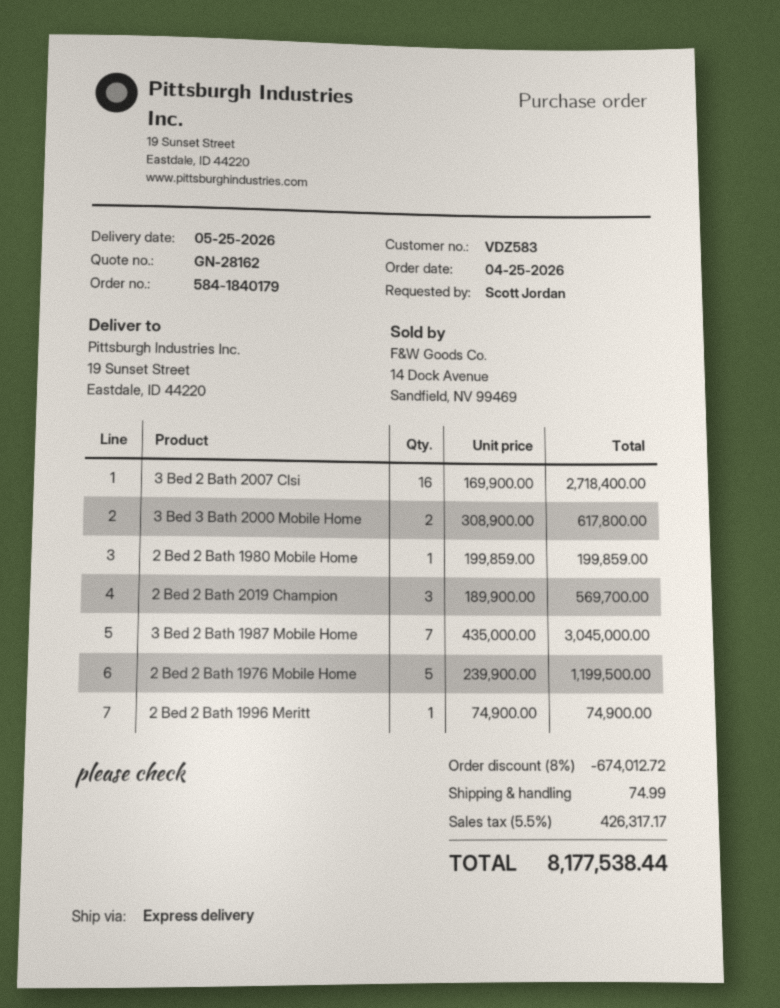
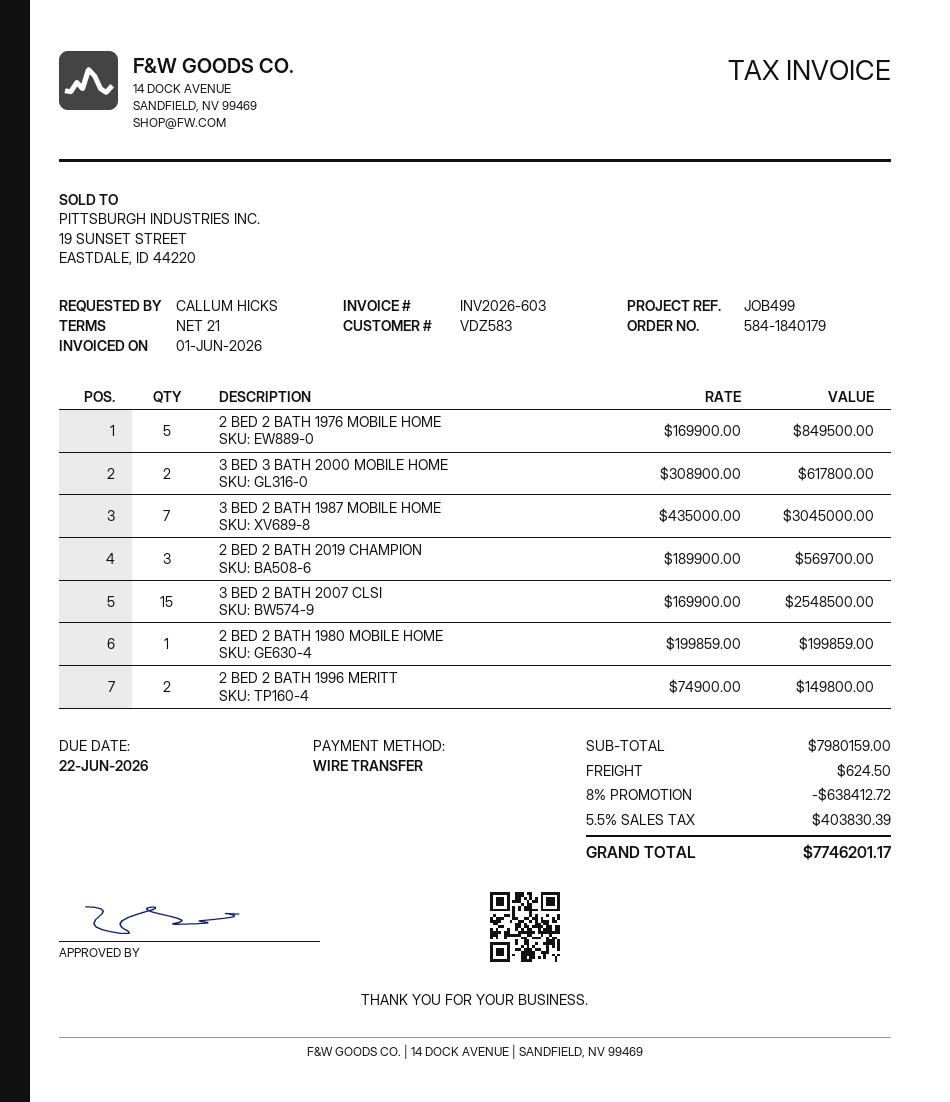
ordered by: Scott Jordan -> CALLUM HICKS
3 Bed 2 Bath 2007 Clsi: 16 x 169900.00 = 2718400.00 -> 15 x 169900.00 = 2548500.00
2 Bed 2 Bath 1976 Mobile Home: 5 x 239900.00 = 1199500.00 -> 5 x 169900.00 = 849500.00
2 Bed 2 Bath 1996 Meritt: 1 x 74900.00 = 74900.00 -> 2 x 74900.00 = 149800.00
discount: 8% = 674012.72 -> 8% = 638412.72
shipping: 74.99 -> 624.50
tax: 5.5% = 426317.17 -> 5.5% = 403830.39
total: 8177538.44 -> 7746201.17

